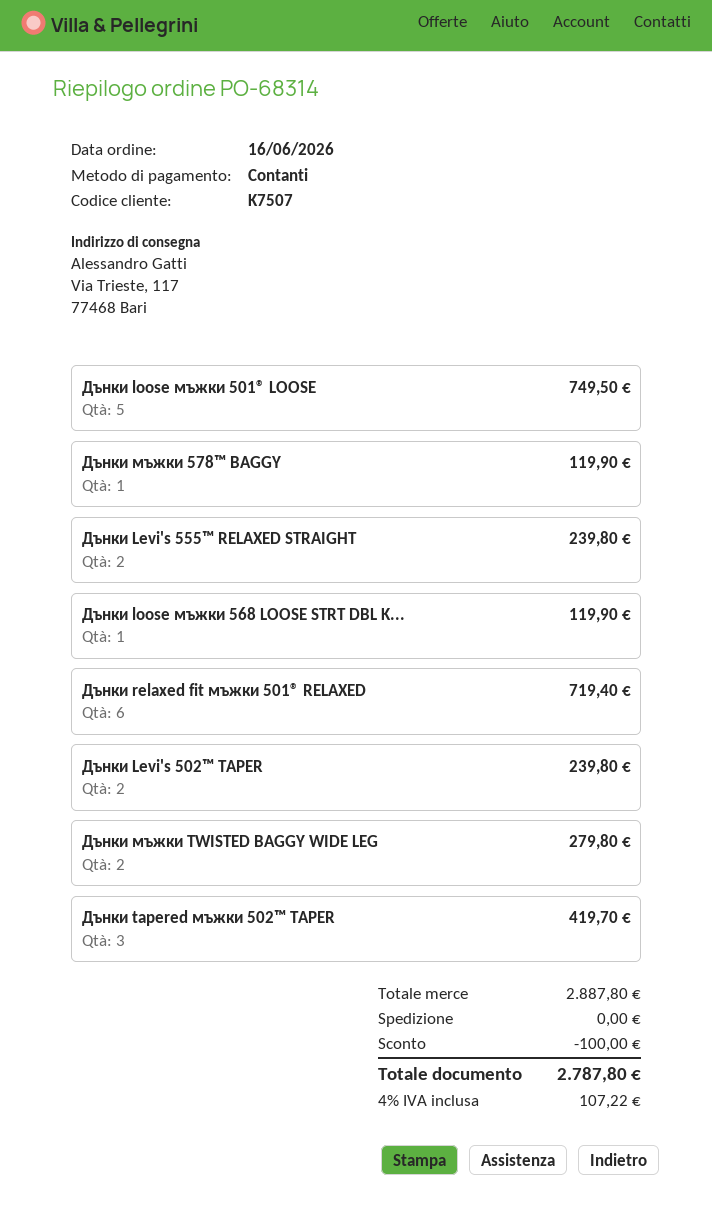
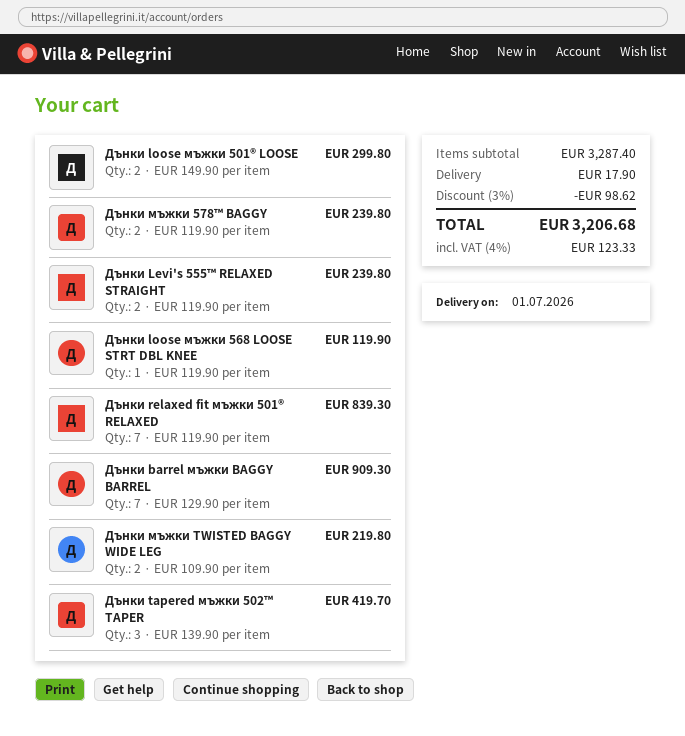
Дънки loose мъжки 501® LOOSE: 5 for 749.50 -> 2 for 299.80
Дънки мъжки 578™ BAGGY: 1 for 119.90 -> 2 for 239.80
Дънки relaxed fit мъжки 501® RELAXED: 6 for 719.40 -> 7 for 839.30
Дънки Levi's 502™ TAPER: 2 for 239.80 -> none
Дънки мъжки TWISTED BAGGY WIDE LEG: 2 for 279.80 -> 2 for 219.80
Дънки barrel мъжки BAGGY BARREL: none -> 7 for 909.30
subtotal: 2887.80 -> 3287.40
discount: 100.00 -> 98.62
shipping: 0.00 -> 17.90
tax: 4% = 107.22 -> 4% = 123.33
total: 2787.80 -> 3206.68

